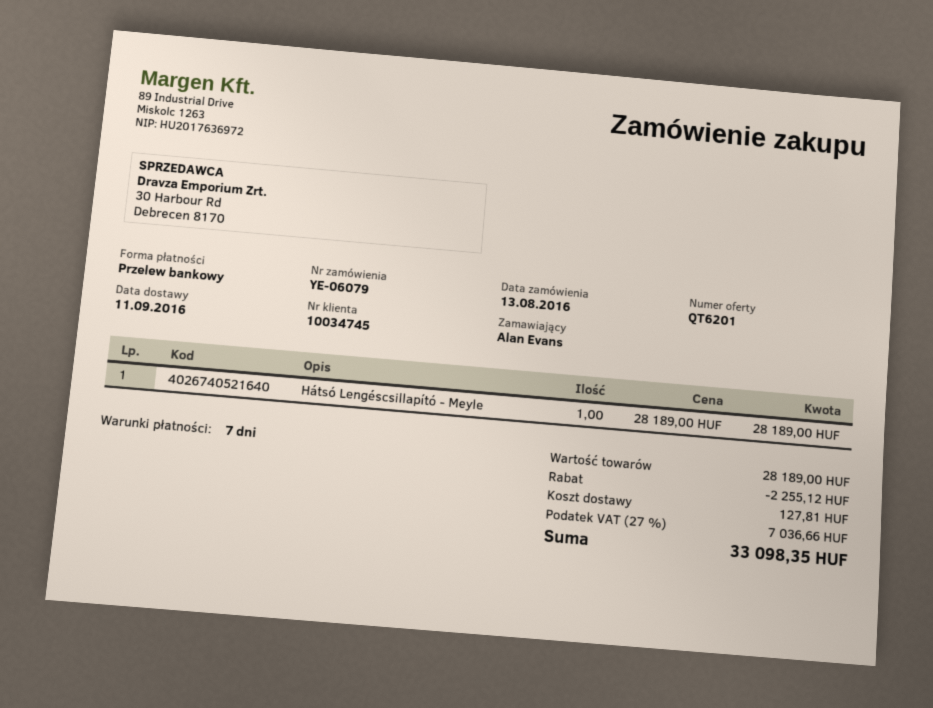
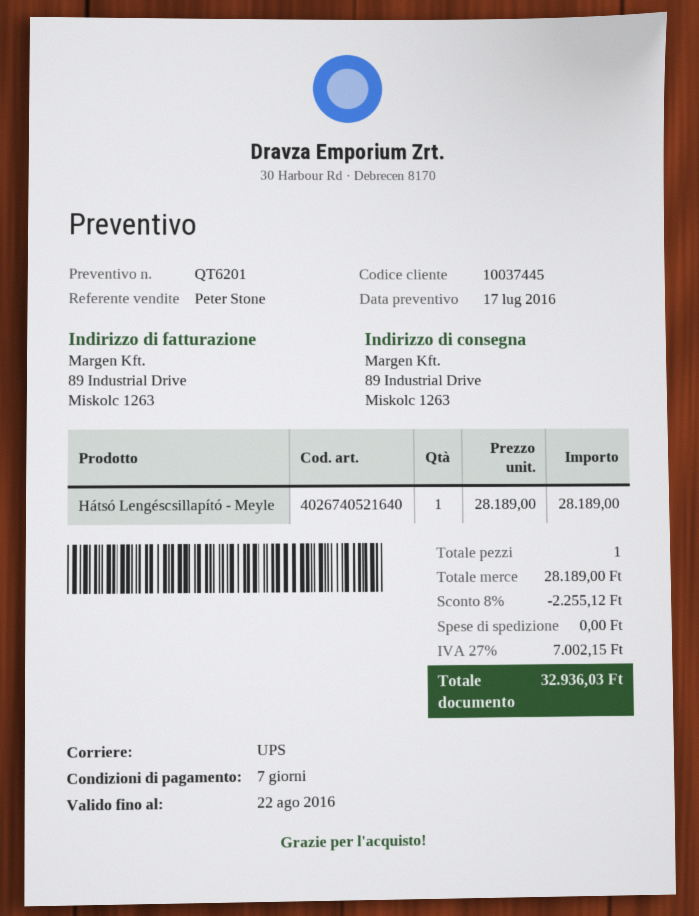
customer number: 10034745 -> 10037445
shipping: 127.81 -> 0.00
tax: 27% = 7036.66 -> 27% = 7002.15
total: 33098.35 -> 32936.03

